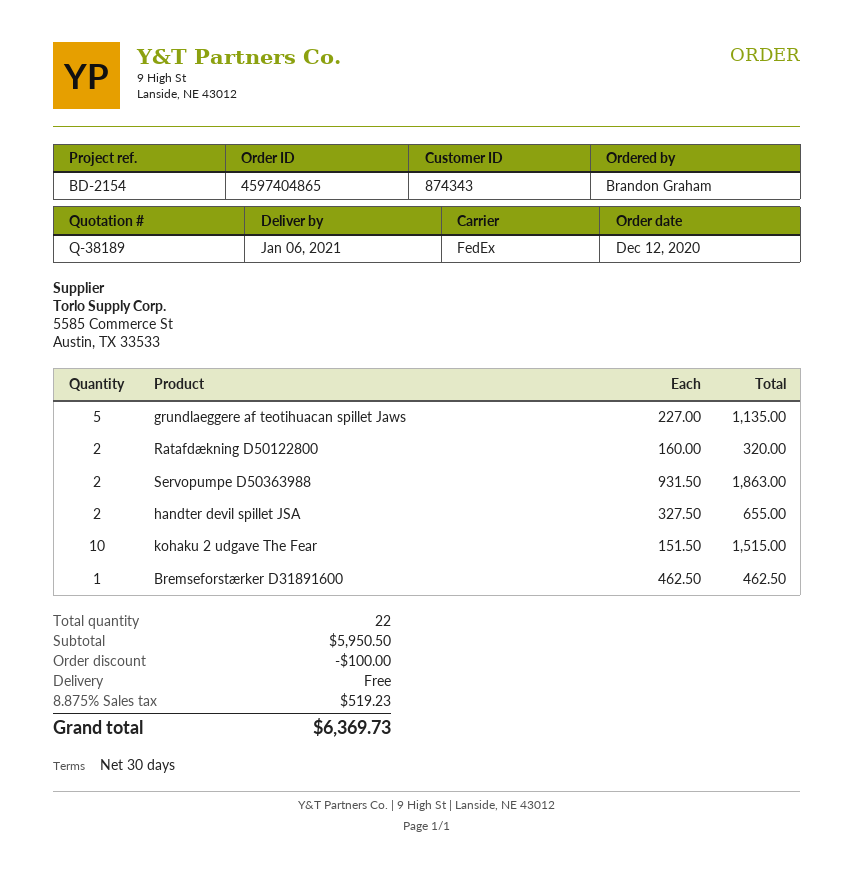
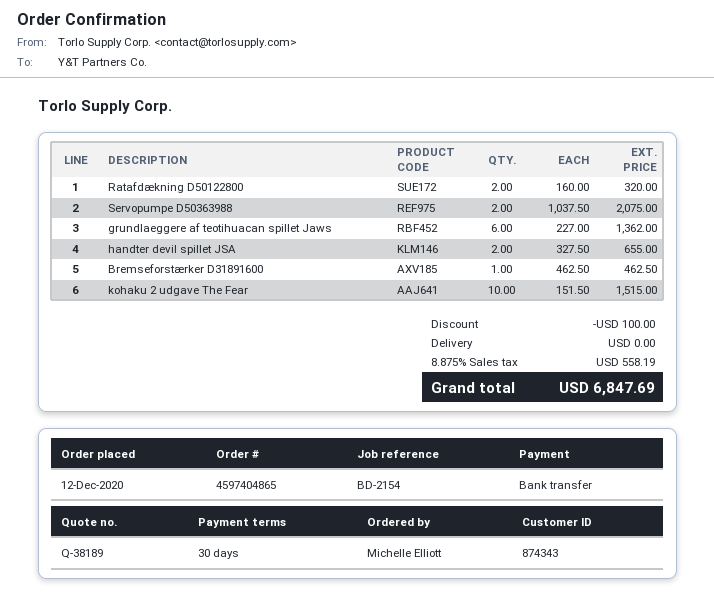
ordered by: Brandon Graham -> Michelle Elliott
grundlaeggere af teotihuacan spillet Jaws: 5 x 227.00 = 1135.00 -> 6 x 227.00 = 1362.00
Servopumpe D50363988: 2 x 931.50 = 1863.00 -> 2 x 1037.50 = 2075.00
tax: 8.875% = 519.23 -> 8.875% = 558.19
total: 6369.73 -> 6847.69

